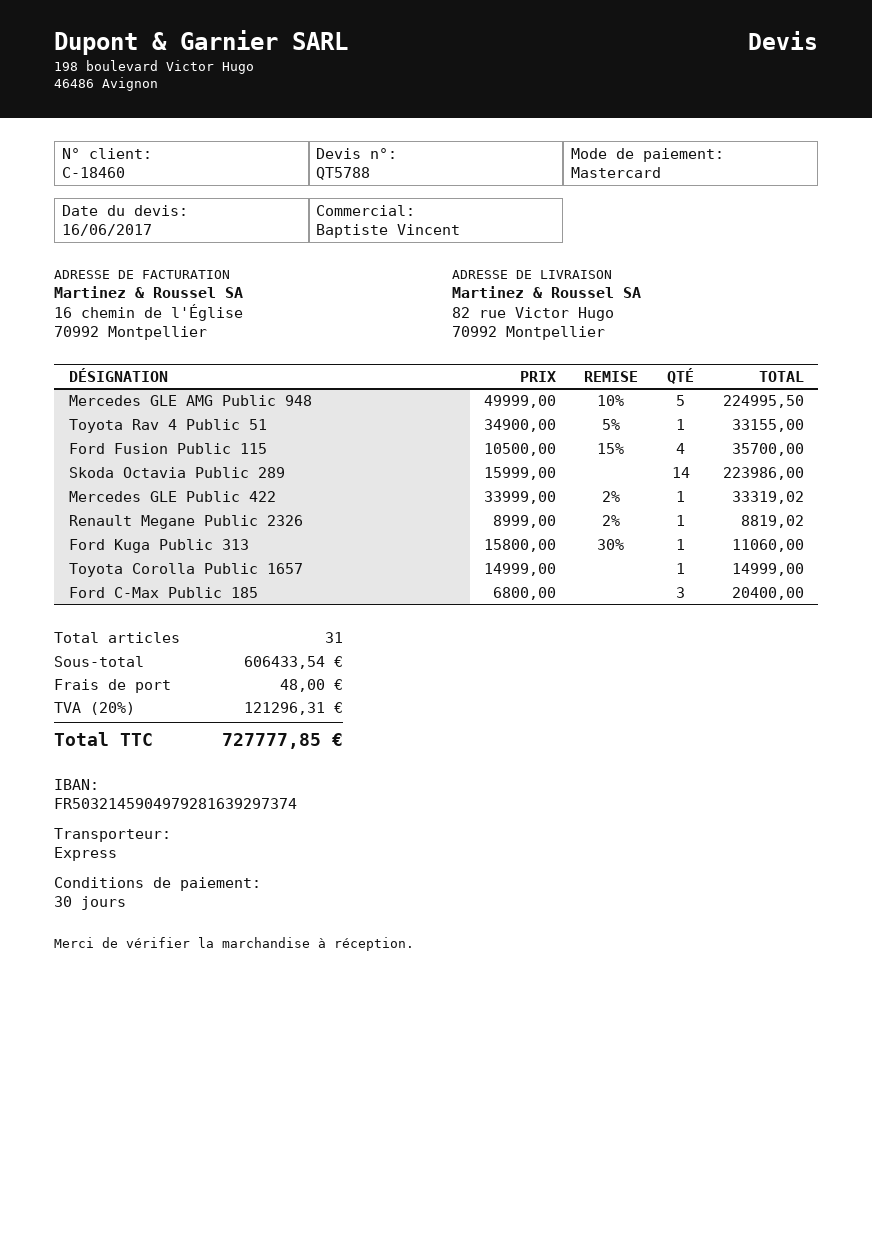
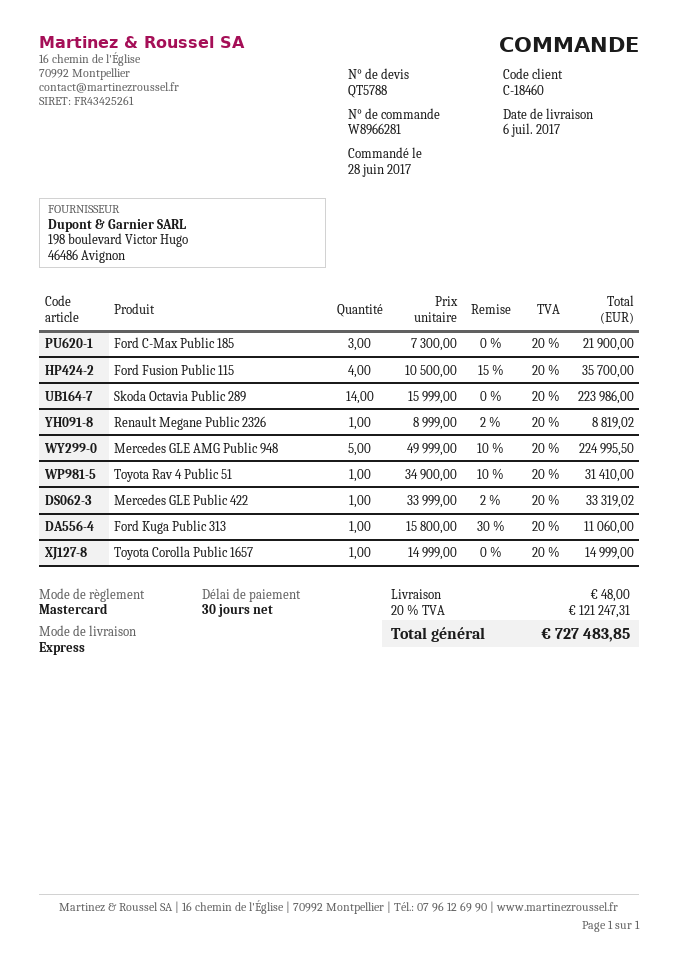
Toyota Rav 4 Public 51: 1 x 34900.00 - 5% = 33155.00 -> 1 x 34900.00 - 10% = 31410.00
Ford C-Max Public 185: 3 x 6800.00 = 20400.00 -> 3 x 7300.00 = 21900.00
tax: 20% = 121296.31 -> 20% = 121247.31
total: 727777.85 -> 727483.85

